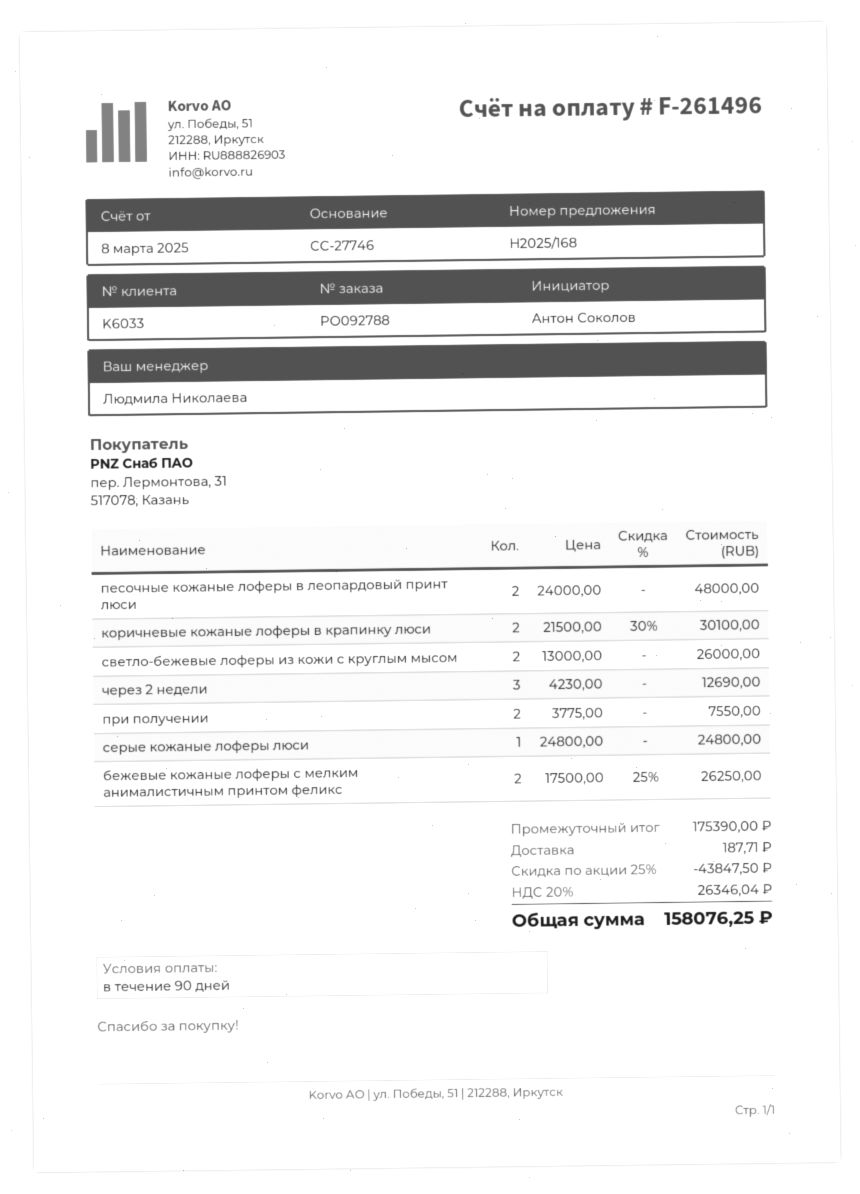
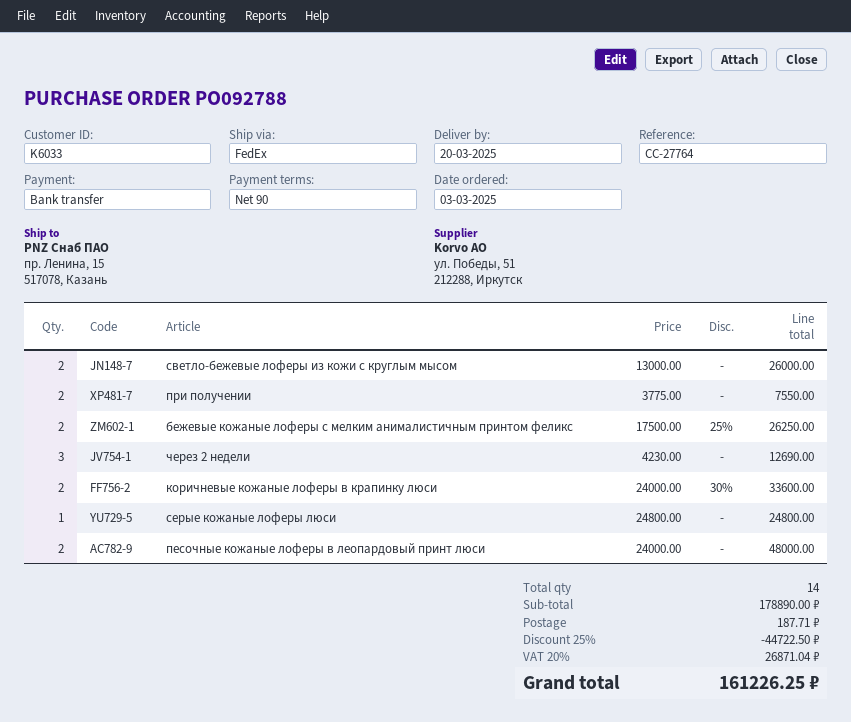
reference: CC-27746 -> CC-27764
коричневые кожаные лоферы в крапинку люси: 2 x 21500.00 - 30% = 30100.00 -> 2 x 24000.00 - 30% = 33600.00
subtotal: 175390.00 -> 178890.00
discount: 25% = 43847.50 -> 25% = 44722.50
tax: 20% = 26346.04 -> 20% = 26871.04
total: 158076.25 -> 161226.25

